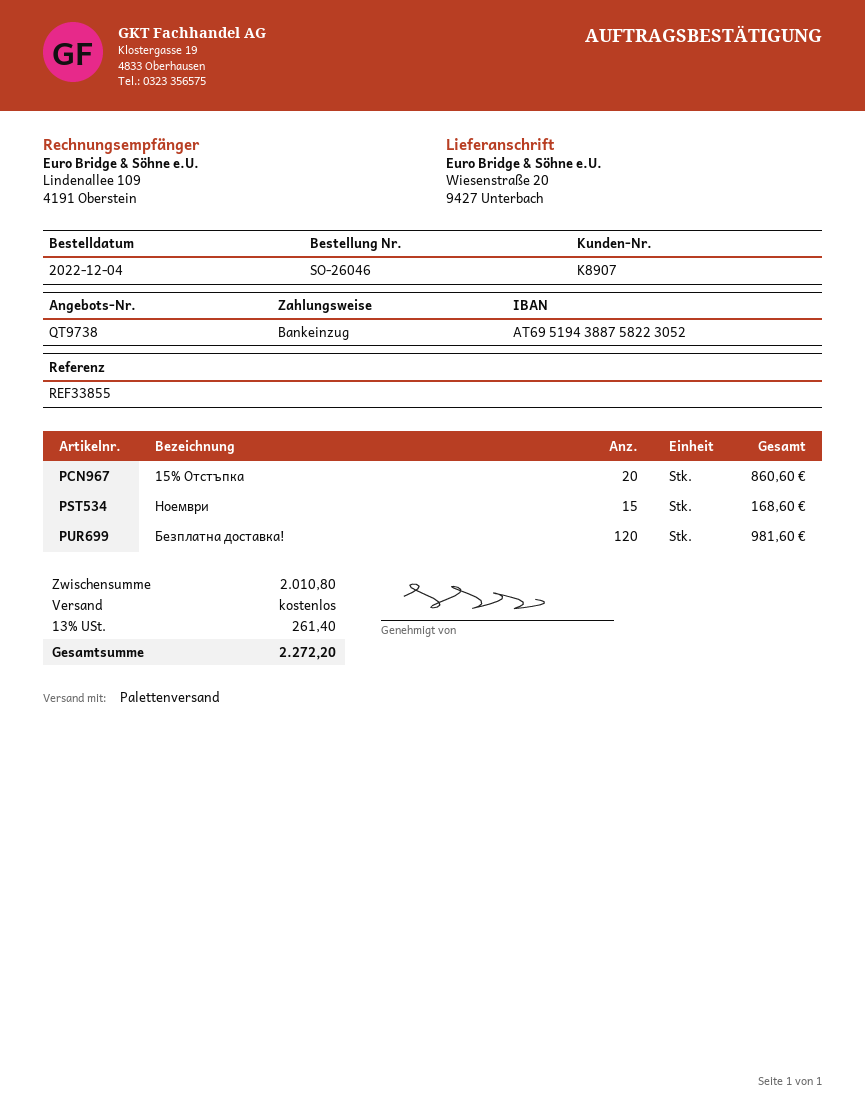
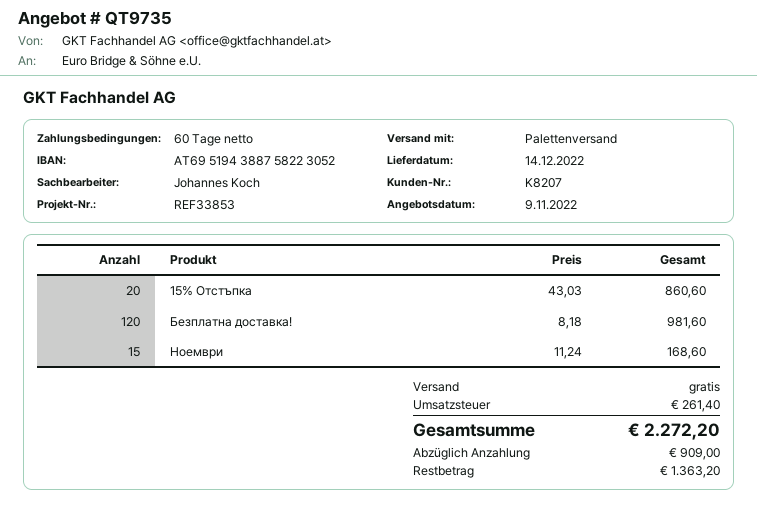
quote number: QT9738 -> QT9735
customer number: K8907 -> K8207
reference: REF33855 -> REF33853

